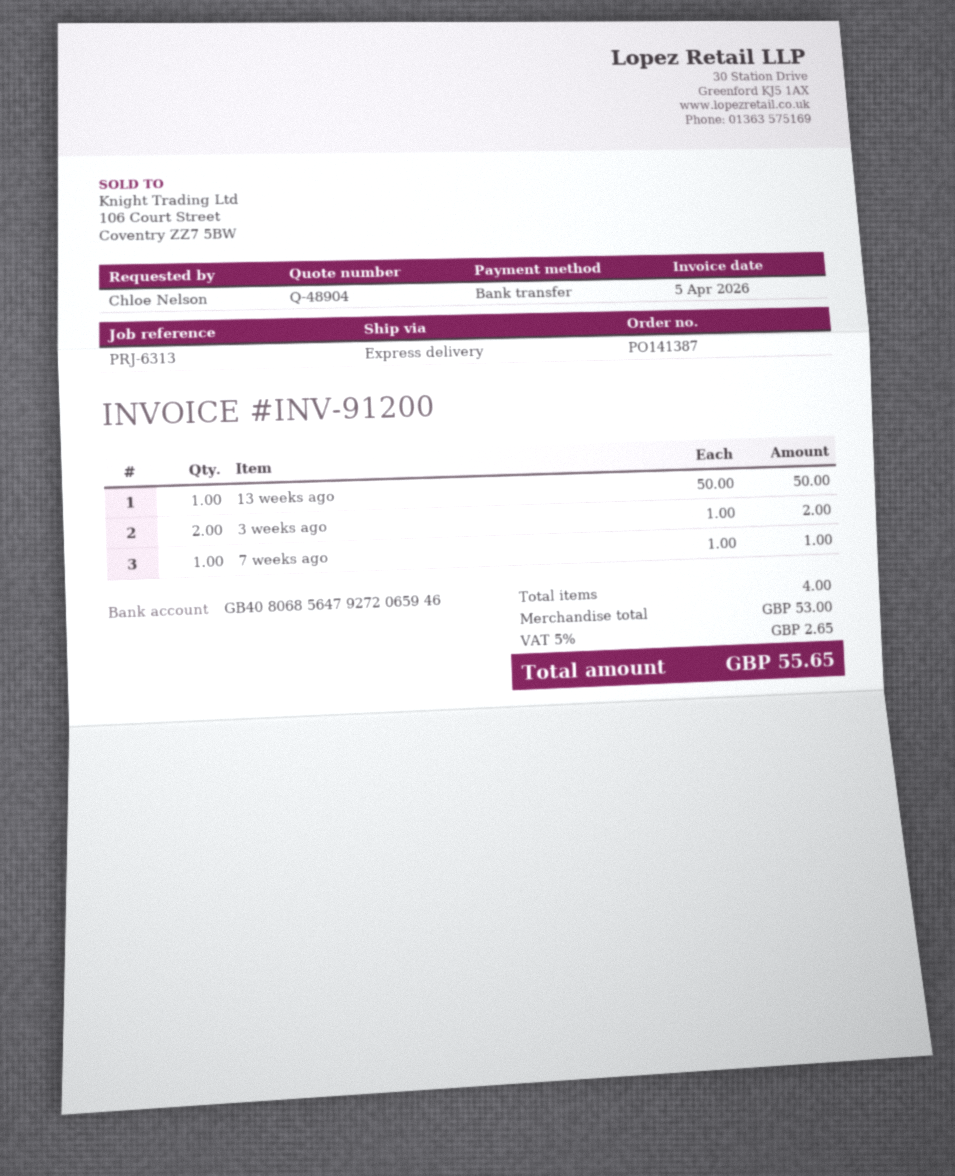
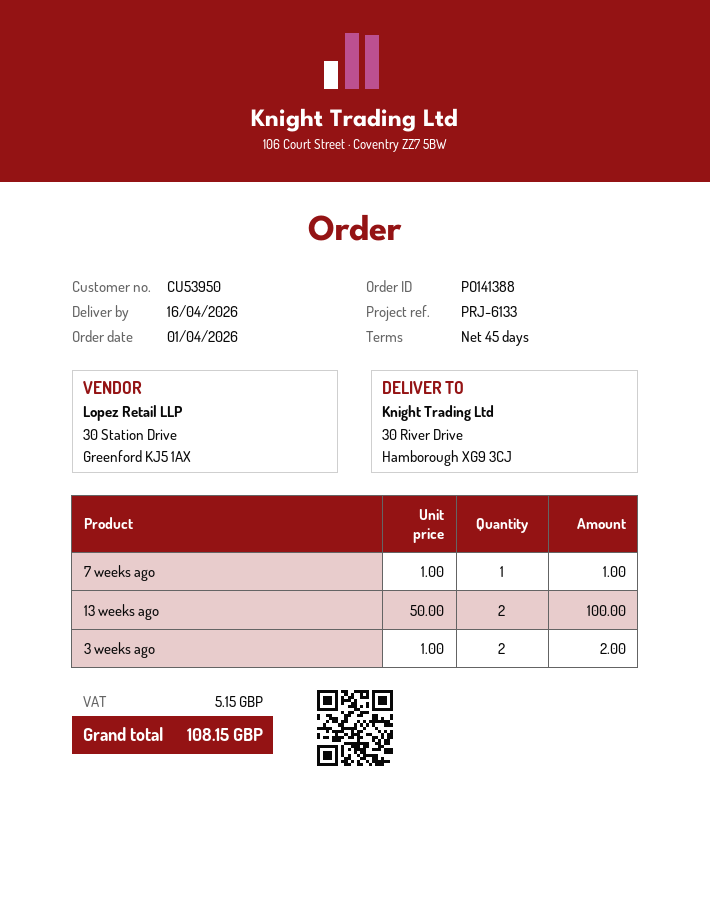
order number: PO141387 -> PO141388
reference: PRJ-6313 -> PRJ-6133
13 weeks ago: 1 x 50.00 = 50.00 -> 2 x 50.00 = 100.00
tax: 2.65 -> 5.15
total: 55.65 -> 108.15

